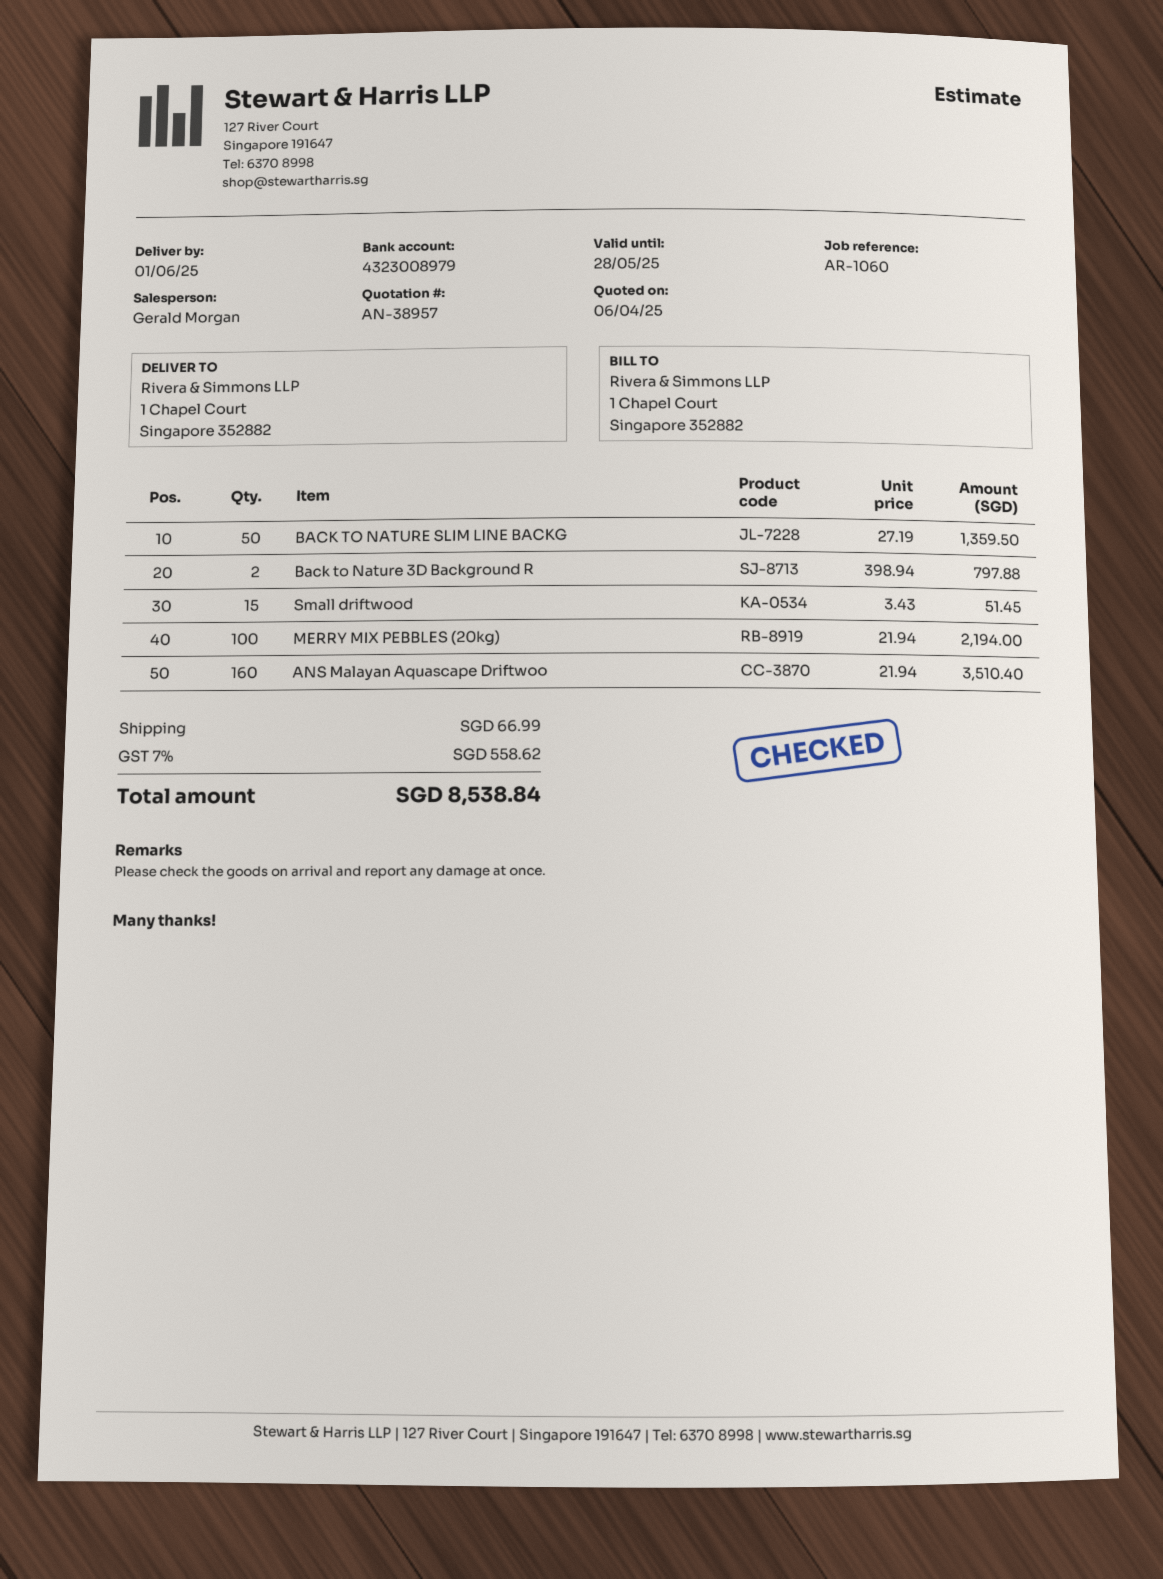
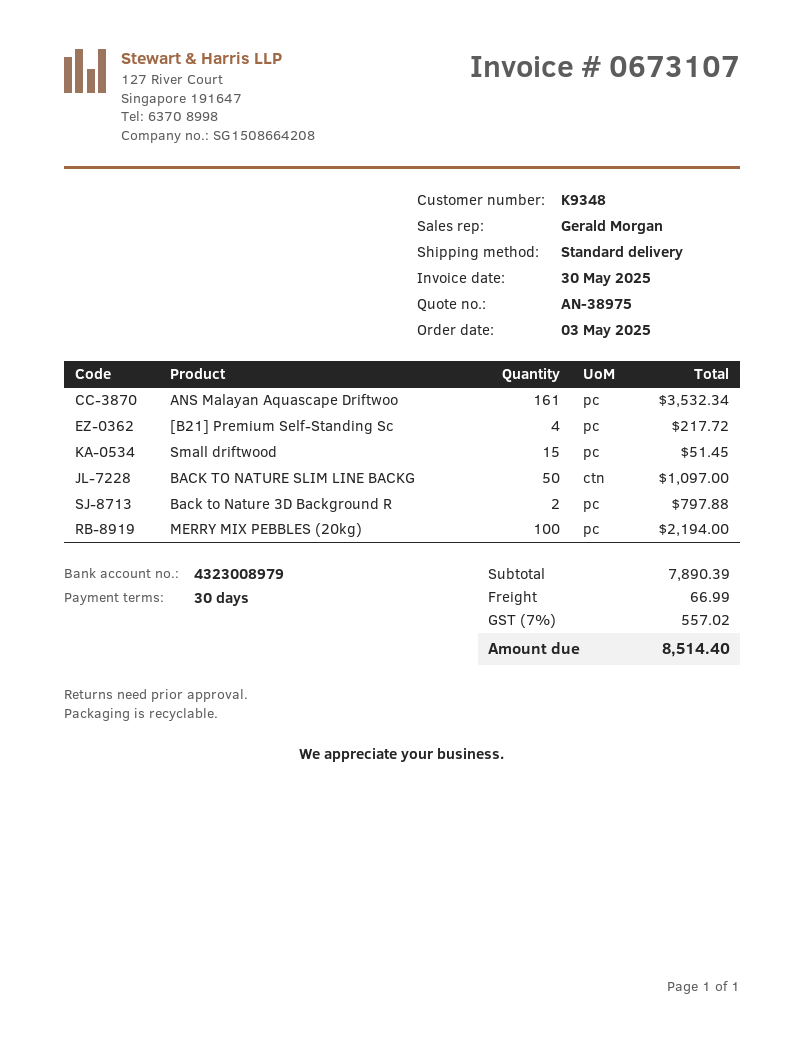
quote number: AN-38957 -> AN-38975
BACK TO NATURE SLIM LINE BACKG: 50 for 1359.50 -> 50 for 1097.00
ANS Malayan Aquascape Driftwoo: 160 for 3510.40 -> 161 for 3532.34
[B21] Premium Self-Standing Sc: none -> 4 for 217.72
tax: 7% = 558.62 -> 7% = 557.02
total: 8538.84 -> 8514.40

